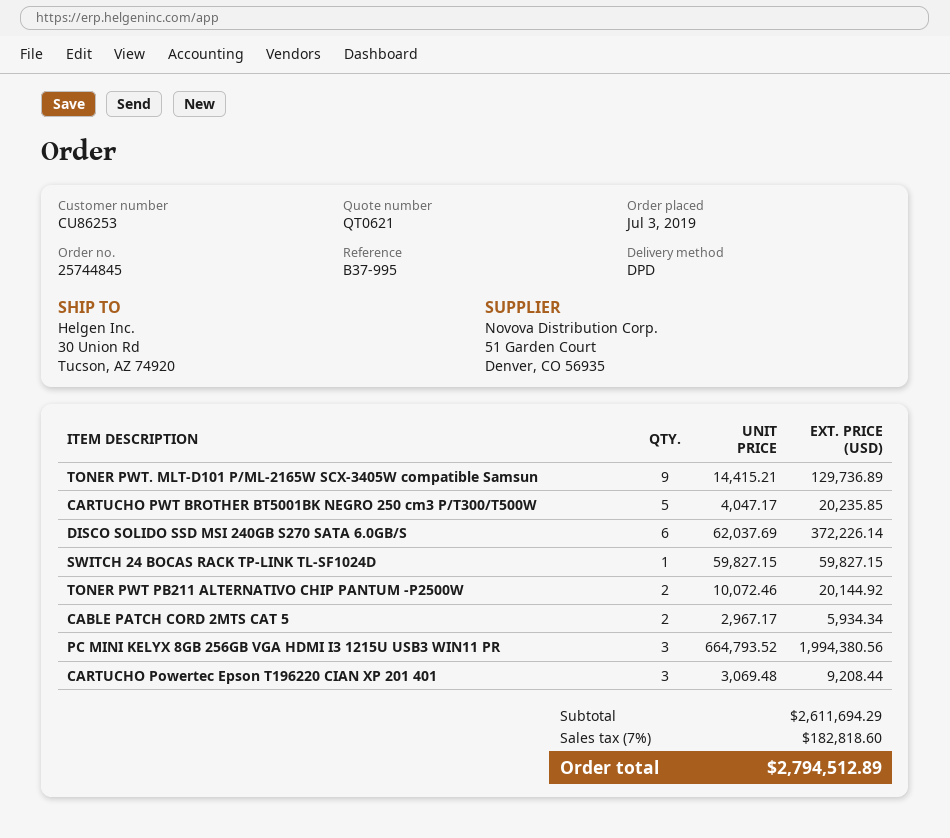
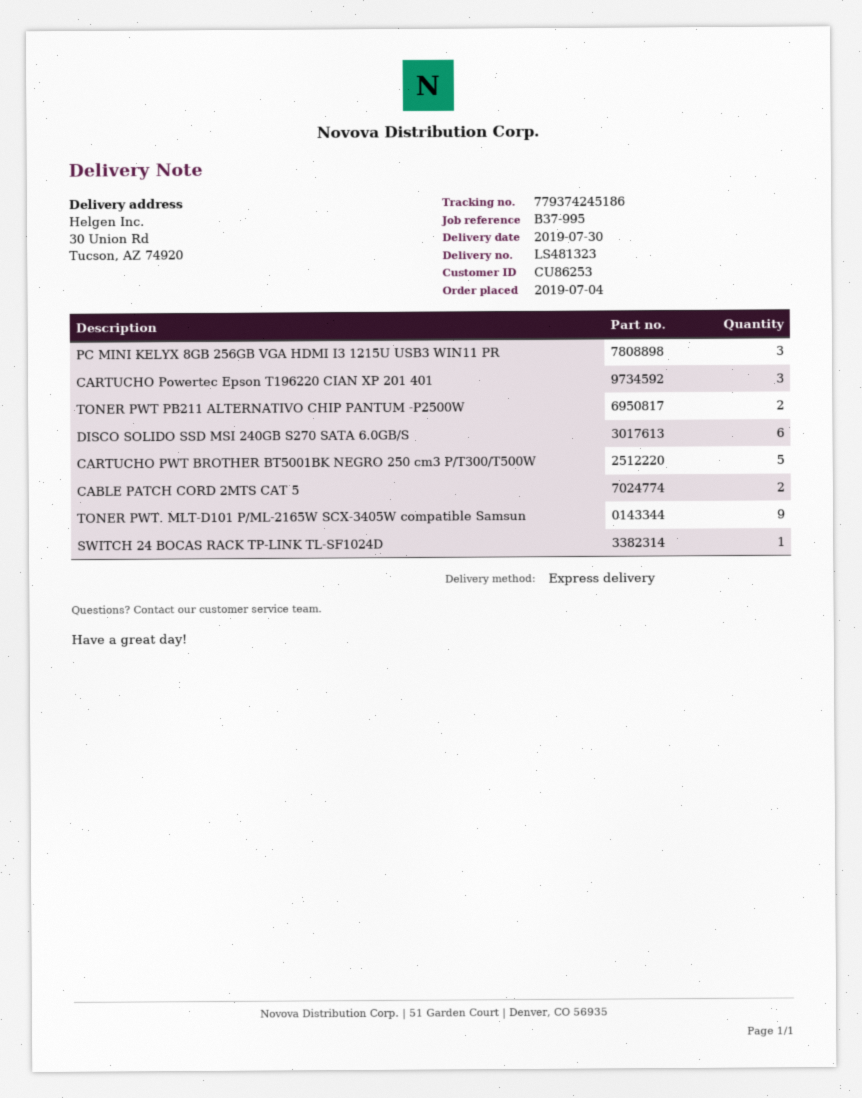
order date: 2019-07-03 -> 2019-07-04
shipping method: DPD -> express

